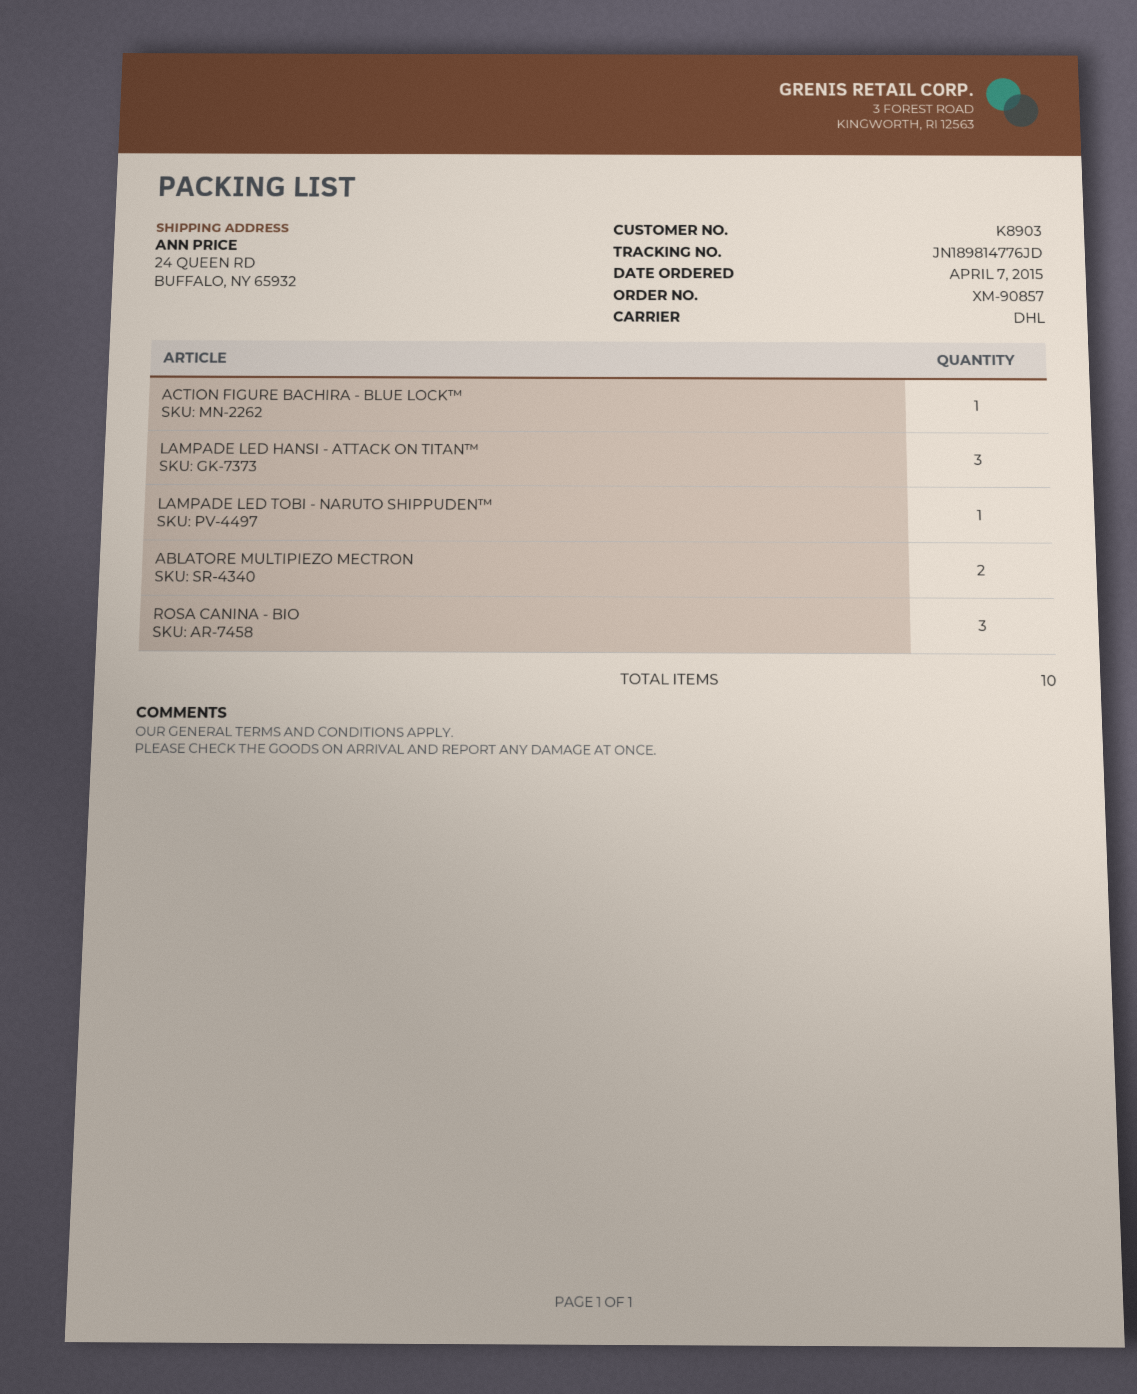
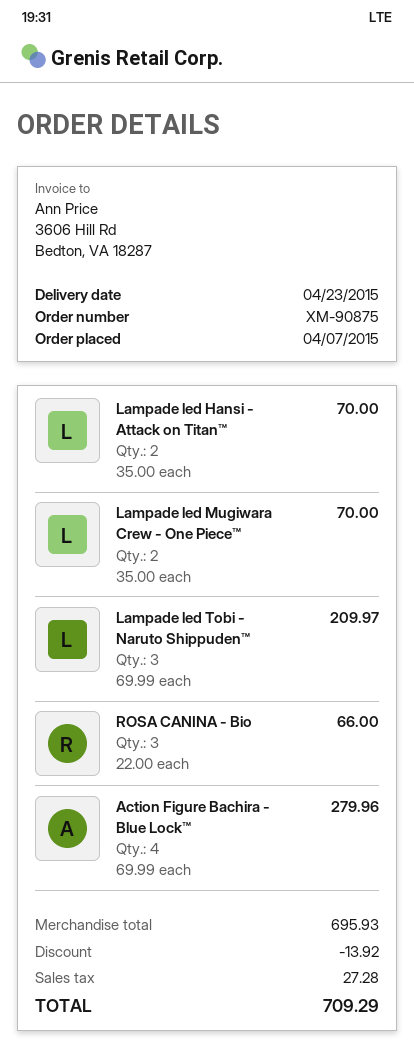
order number: XM-90857 -> XM-90875
ACTION FIGURE BACHIRA - BLUE LOCK™: 1 -> 4
LAMPADE LED HANSI - ATTACK ON TITAN™: 3 -> 2
LAMPADE LED TOBI - NARUTO SHIPPUDEN™: 1 -> 3
ABLATORE MULTIPIEZO MECTRON: 2 -> none
Lampade led Mugiwara Crew - One Piece™: none -> 2

